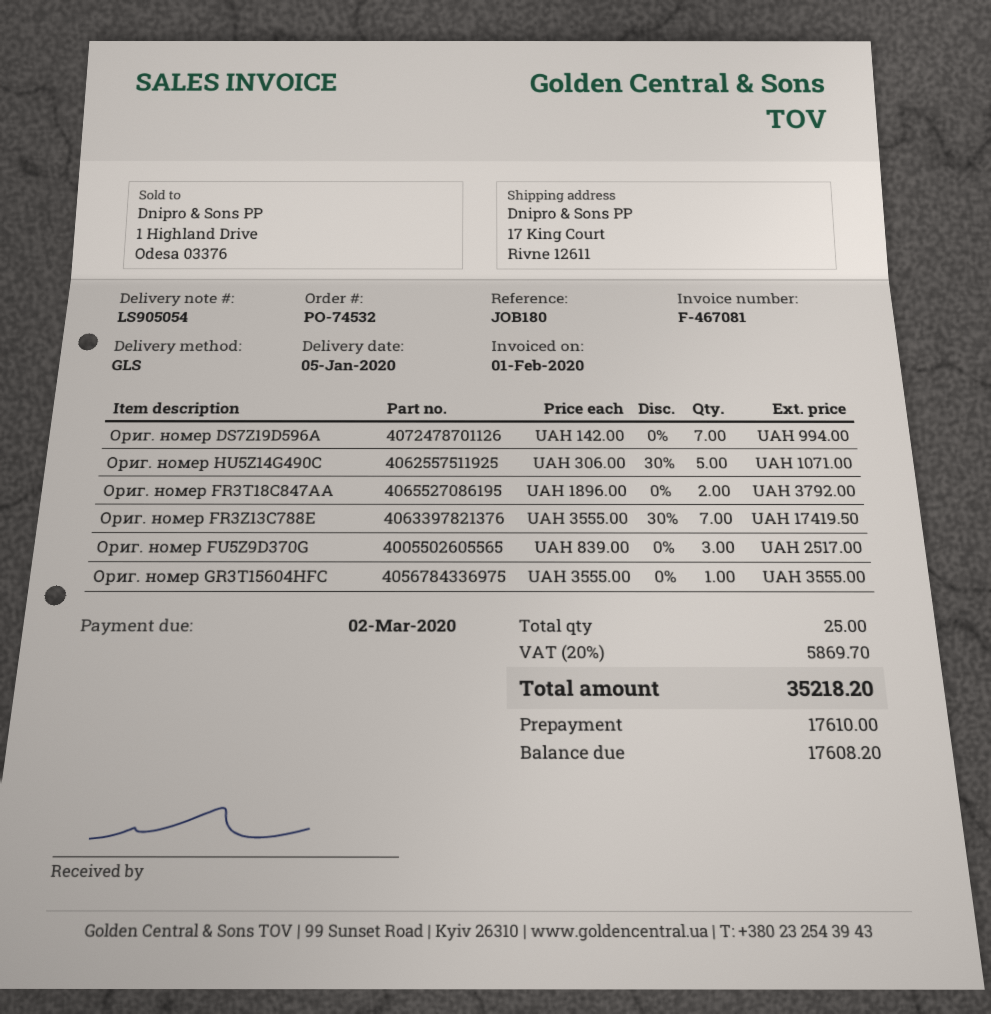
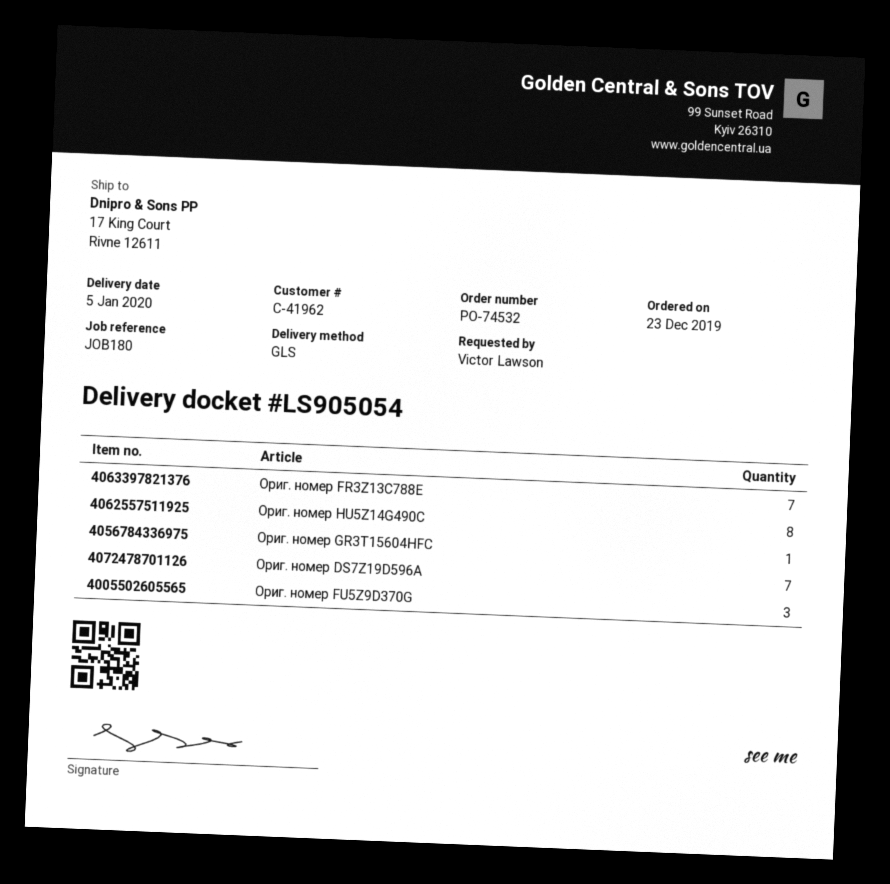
Ориг. номер HU5Z14G490C: 5 -> 8
Ориг. номер FR3T18C847AA: 2 -> none

